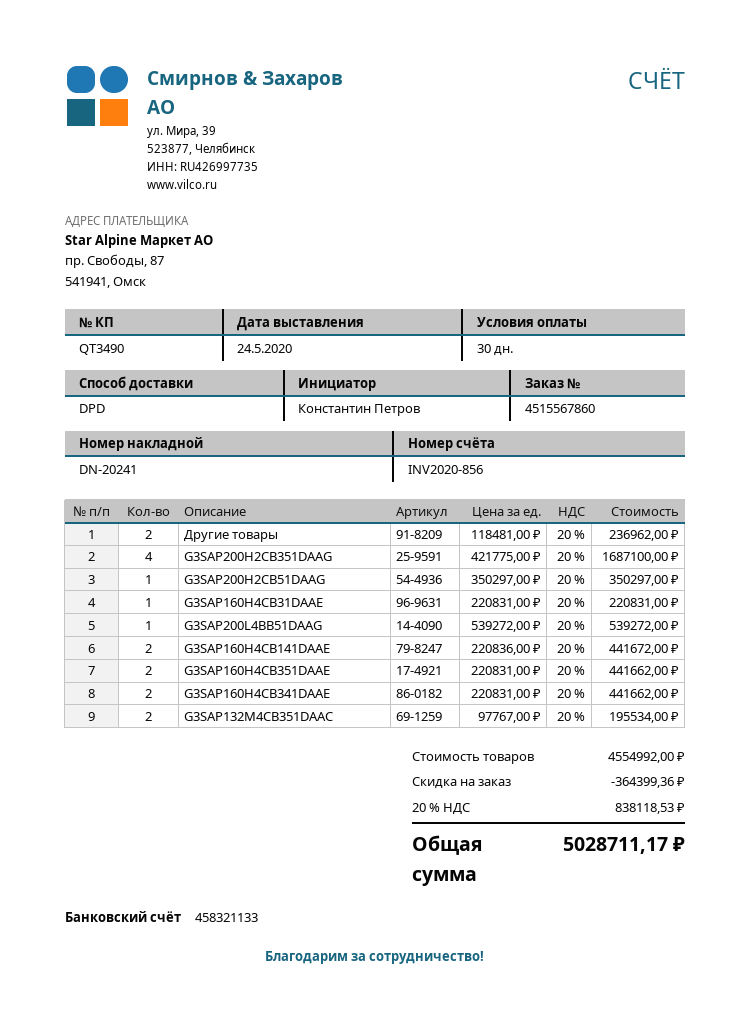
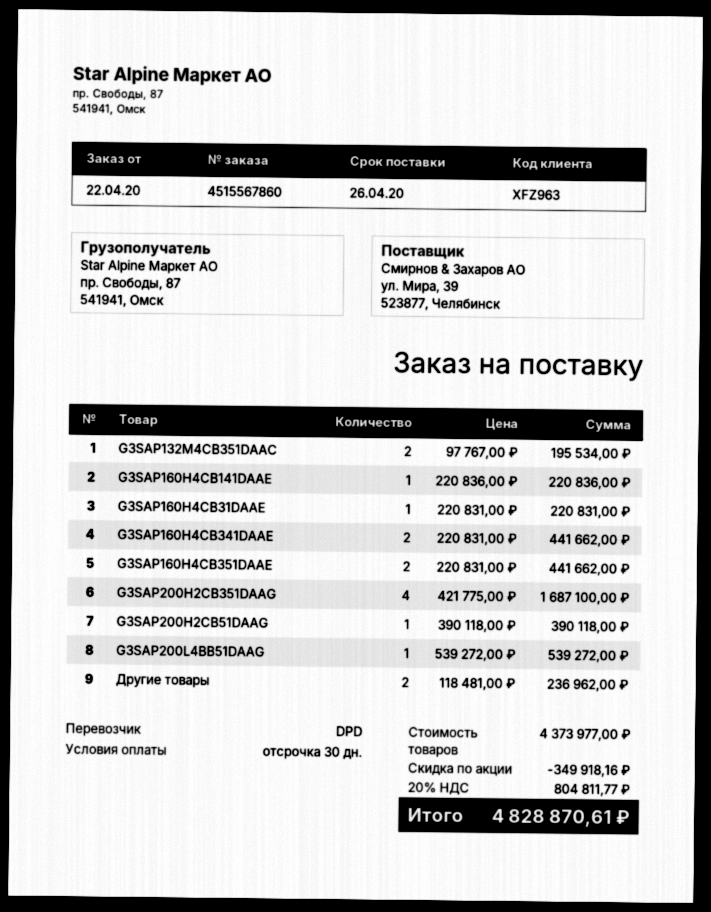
G3SAP200H2CB51DAAG: 1 x 350297.00 = 350297.00 -> 1 x 390118.00 = 390118.00
G3SAP160H4CB141DAAE: 2 x 220836.00 = 441672.00 -> 1 x 220836.00 = 220836.00
subtotal: 4554992.00 -> 4373977.00
discount: 364399.36 -> 349918.16
tax: 20% = 838118.53 -> 20% = 804811.77
total: 5028711.17 -> 4828870.61

